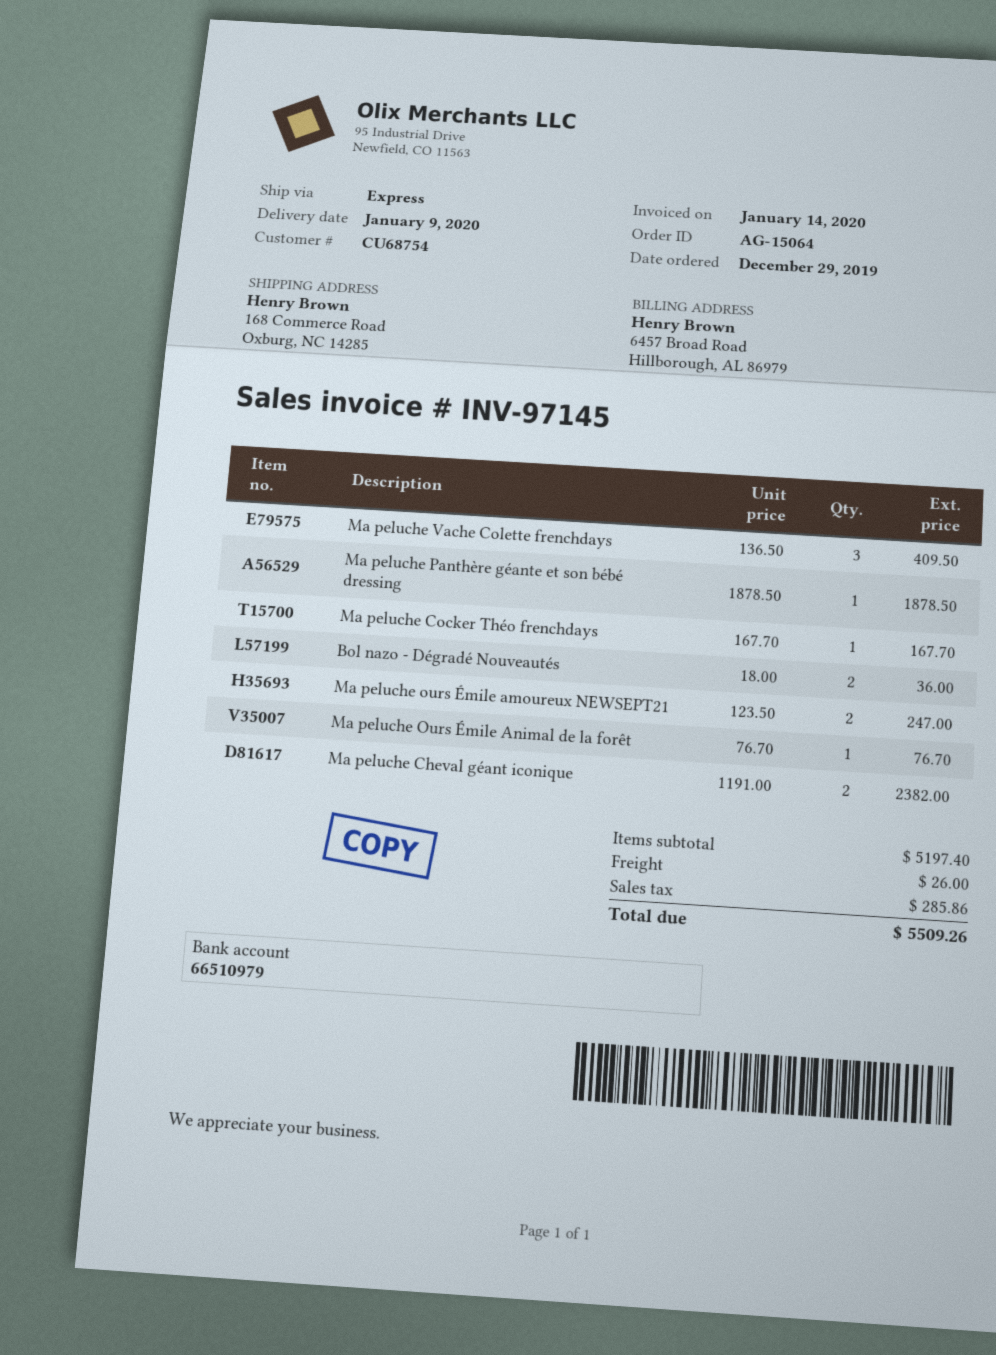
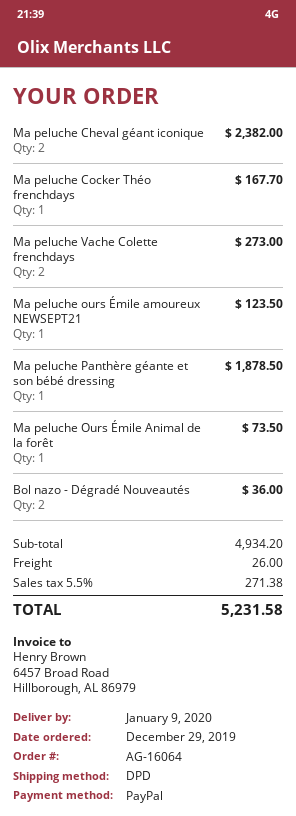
order number: AG-15064 -> AG-16064
shipping method: express -> DPD
Ma peluche Vache Colette frenchdays: 3 for 409.50 -> 2 for 273.00
Ma peluche ours Émile amoureux NEWSEPT21: 2 for 247.00 -> 1 for 123.50
Ma peluche Ours Émile Animal de la forêt: 1 for 76.70 -> 1 for 73.50
subtotal: 5197.40 -> 4934.20
tax: 285.86 -> 271.38
total: 5509.26 -> 5231.58

